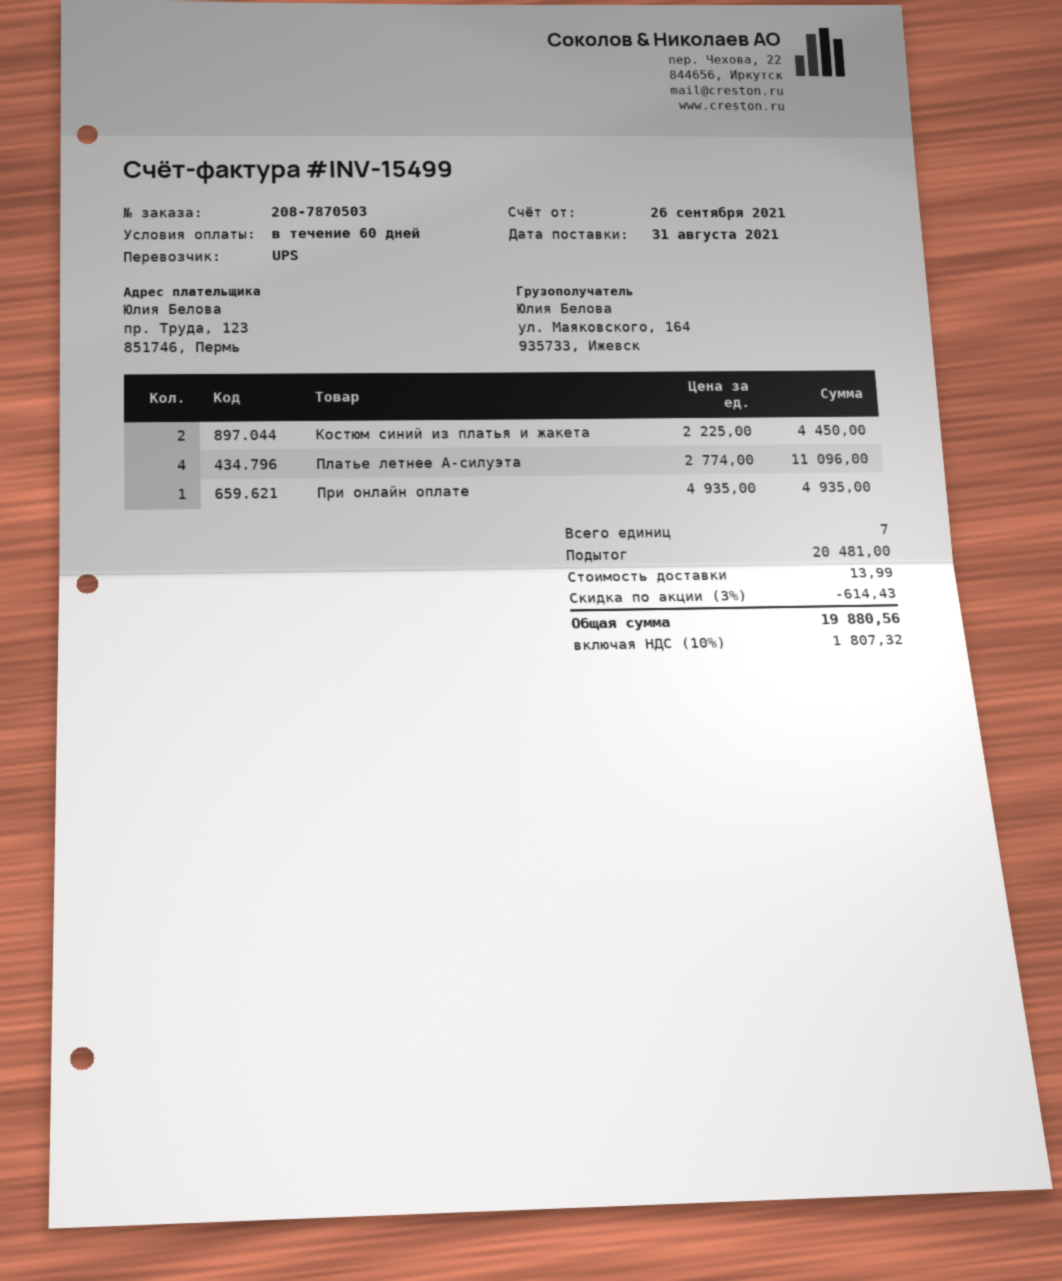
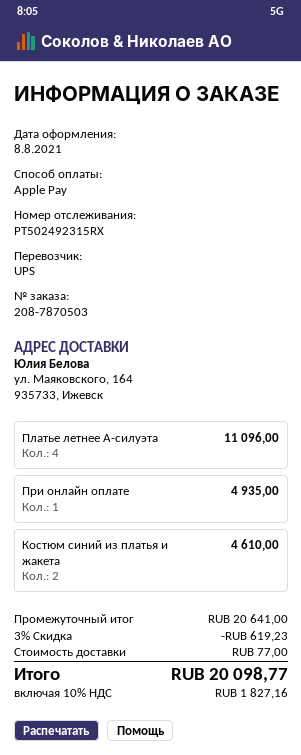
Костюм синий из платья и жакета: 2 for 4450.00 -> 2 for 4610.00
subtotal: 20481.00 -> 20641.00
discount: 3% = 614.43 -> 3% = 619.23
shipping: 13.99 -> 77.00
tax: 10% = 1807.32 -> 10% = 1827.16
total: 19880.56 -> 20098.77

